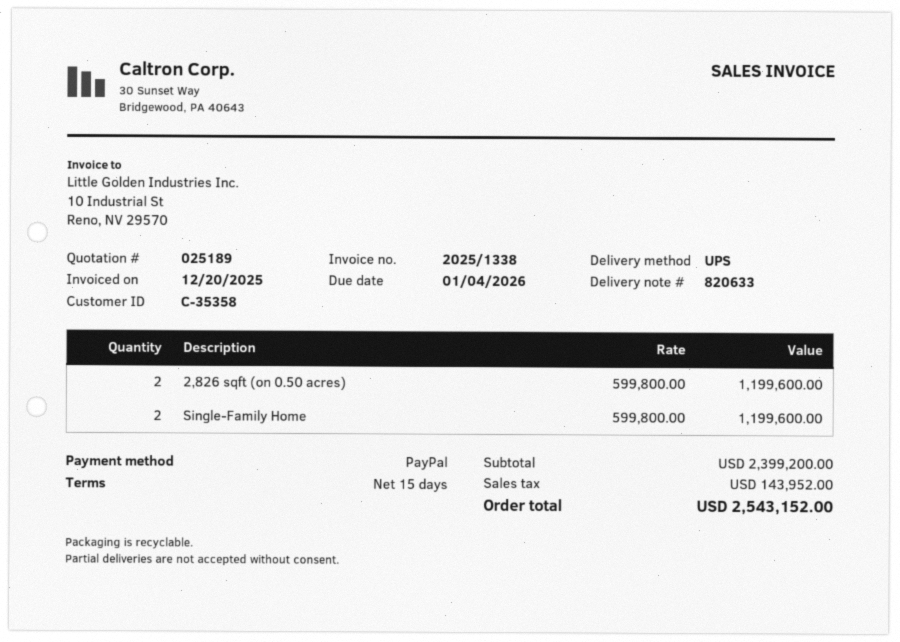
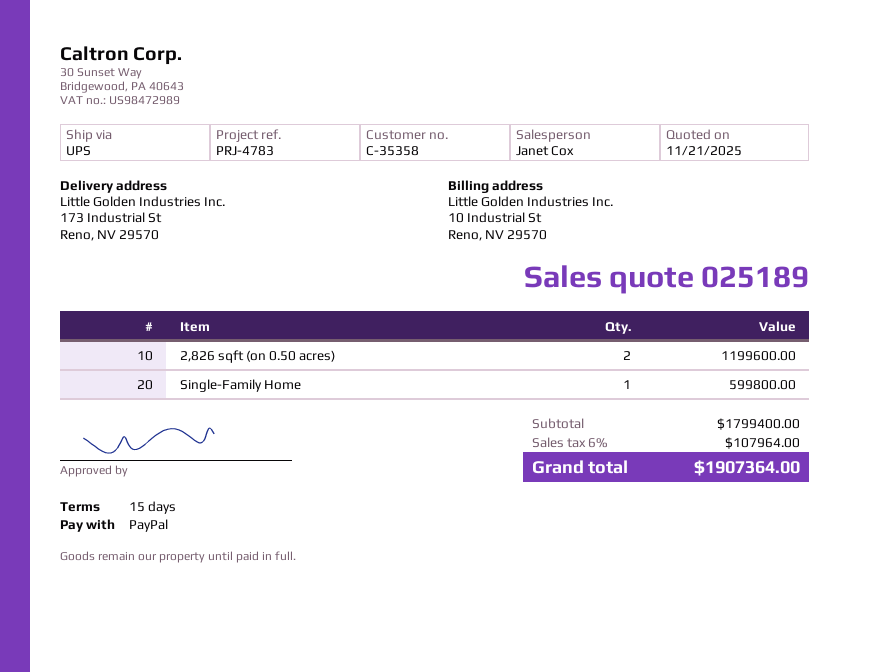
Single-Family Home: 2 for 1199600.00 -> 1 for 599800.00
subtotal: 2399200.00 -> 1799400.00
tax: 143952.00 -> 107964.00
total: 2543152.00 -> 1907364.00

